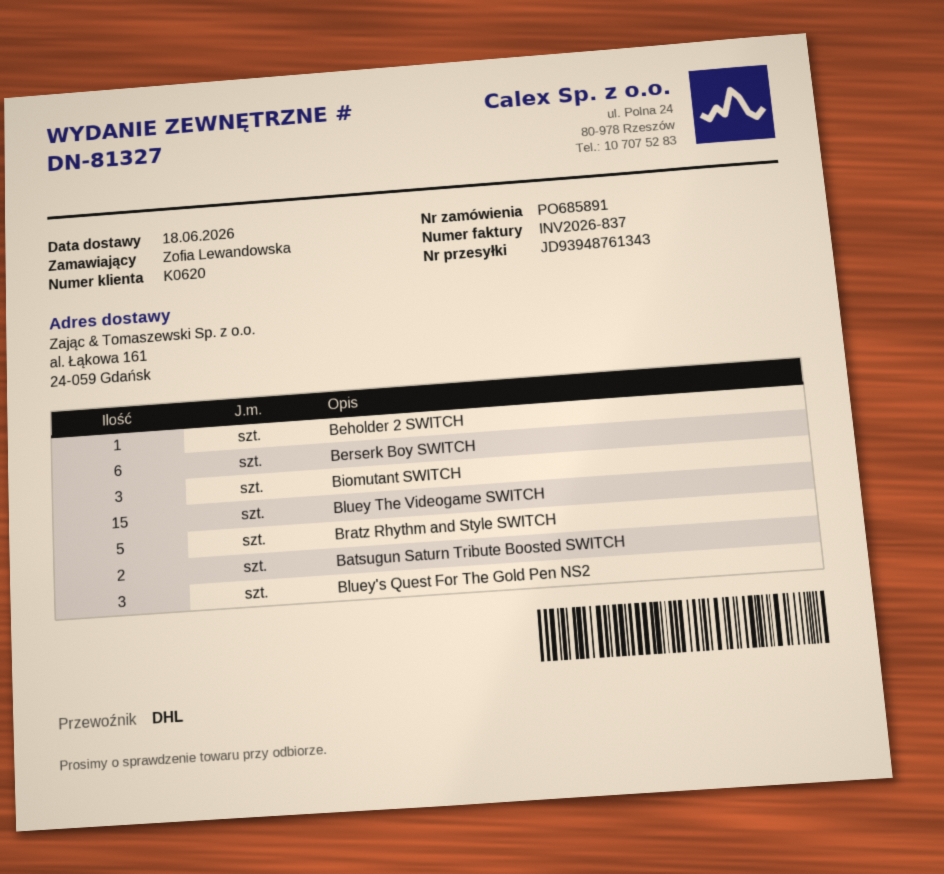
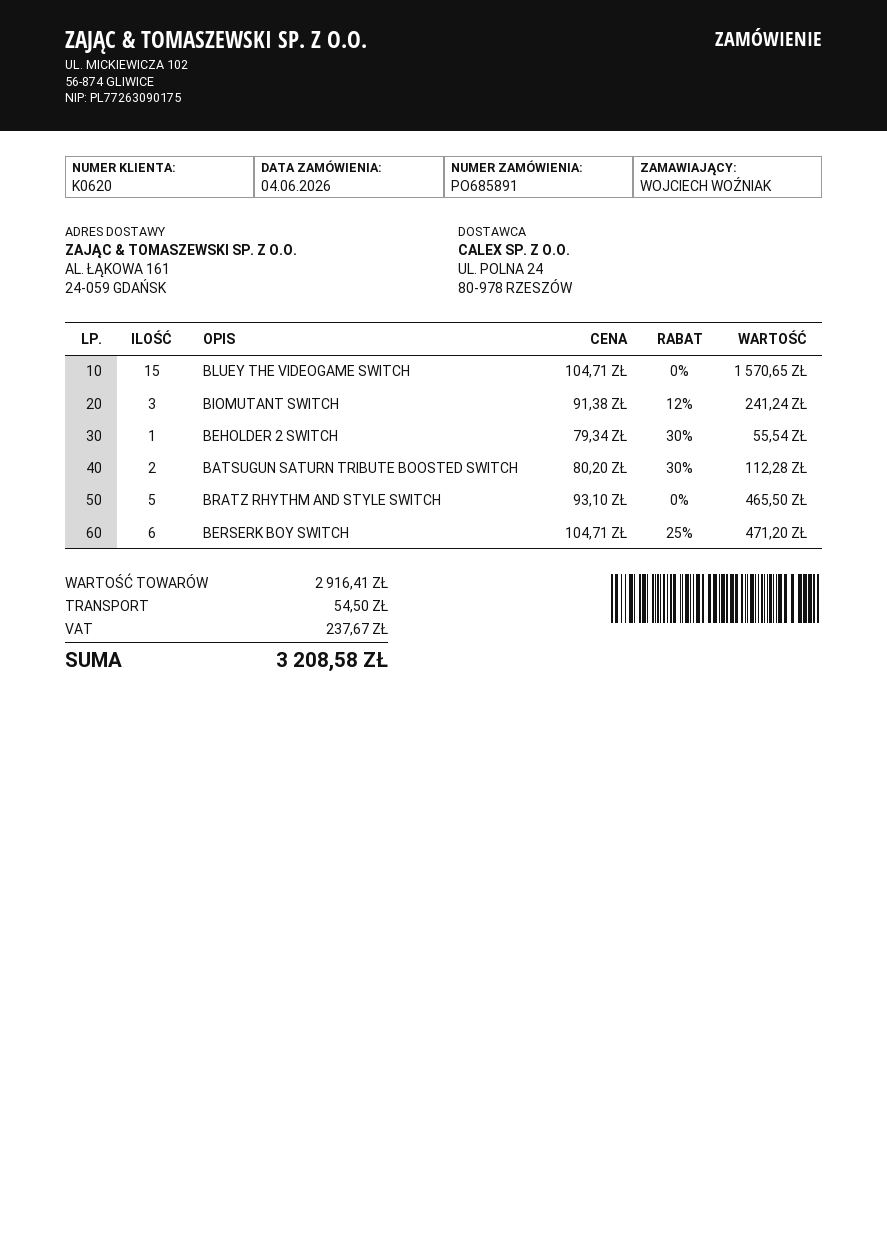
ordered by: Zofia Lewandowska -> WOJCIECH WOŹNIAK
Bluey's Quest For The Gold Pen NS2: 3 -> none

